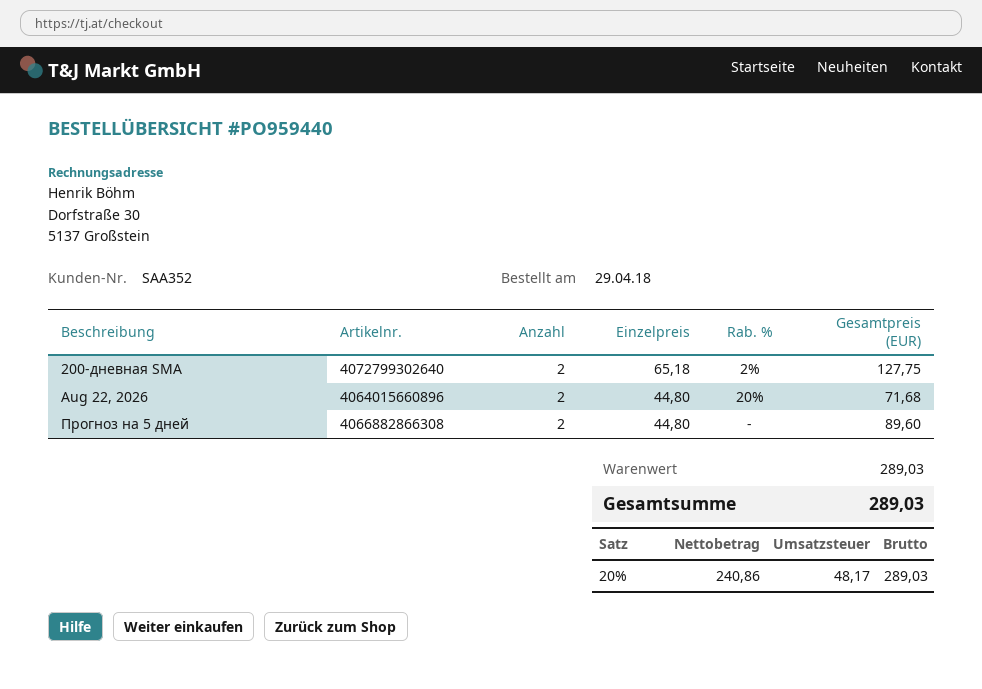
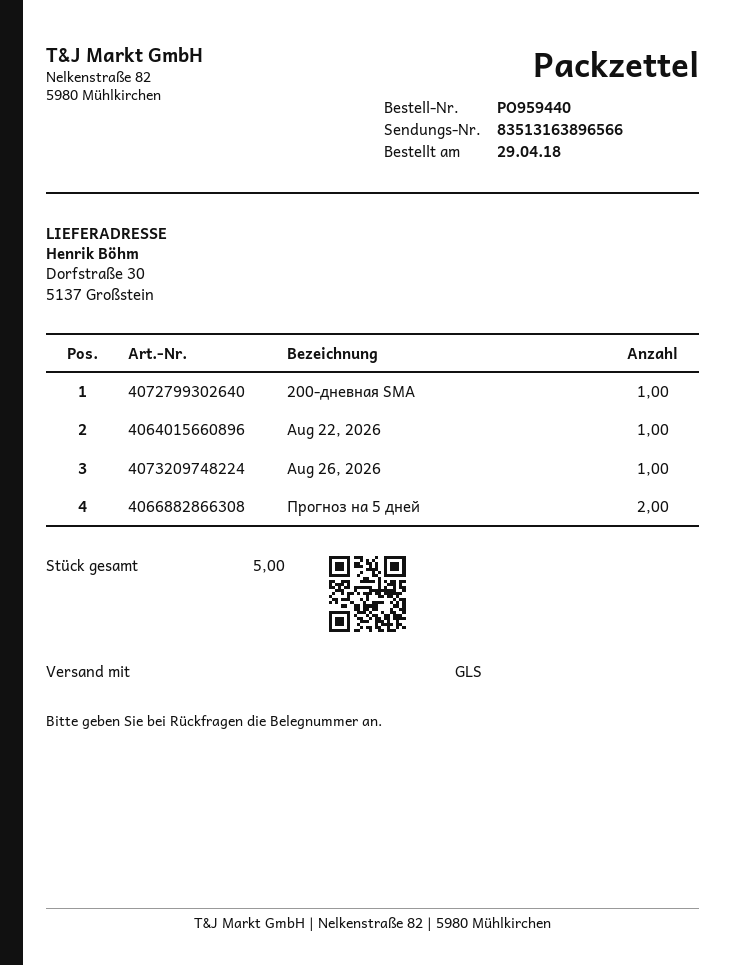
200-дневная SMA: 2 -> 1
Aug 22, 2026: 2 -> 1
Aug 26, 2026: none -> 1

